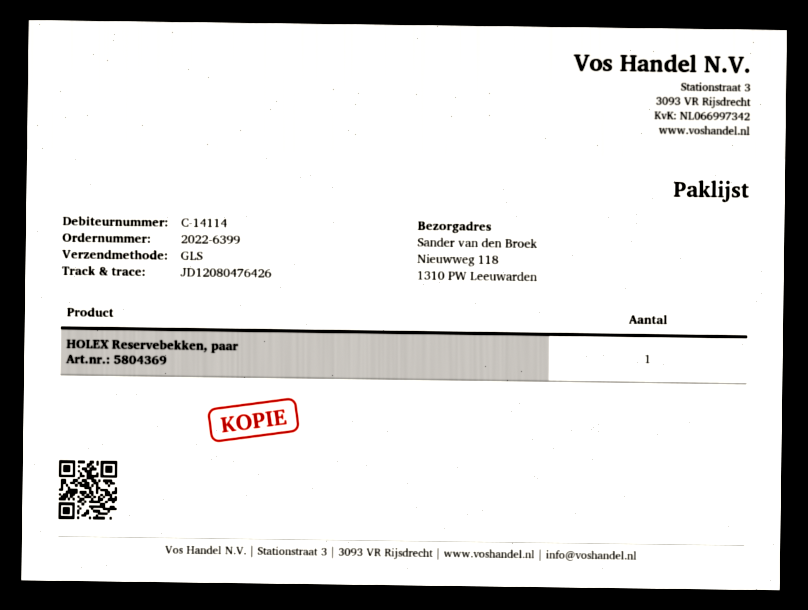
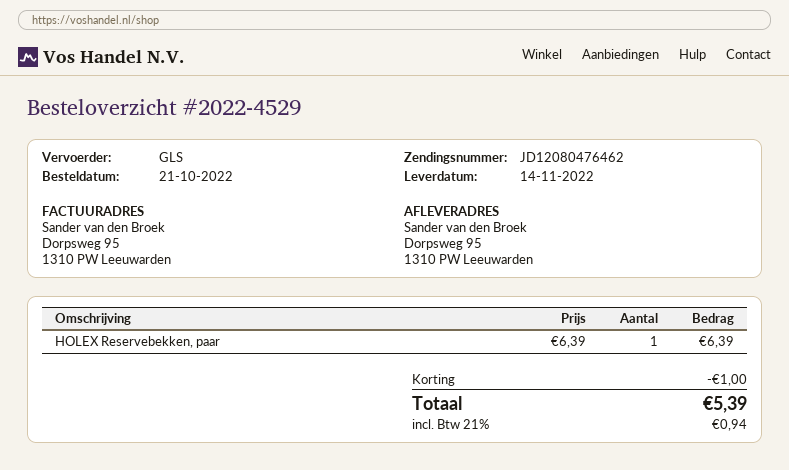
order number: 2022-6399 -> 2022-4529
tracking number: JD12080476426 -> JD12080476462
ship to: Nieuwweg 118, 1310 PW Leeuwarden -> Dorpsweg 95, 1310 PW Leeuwarden

